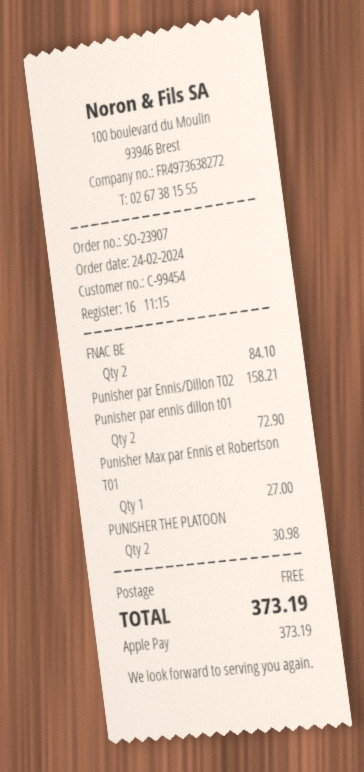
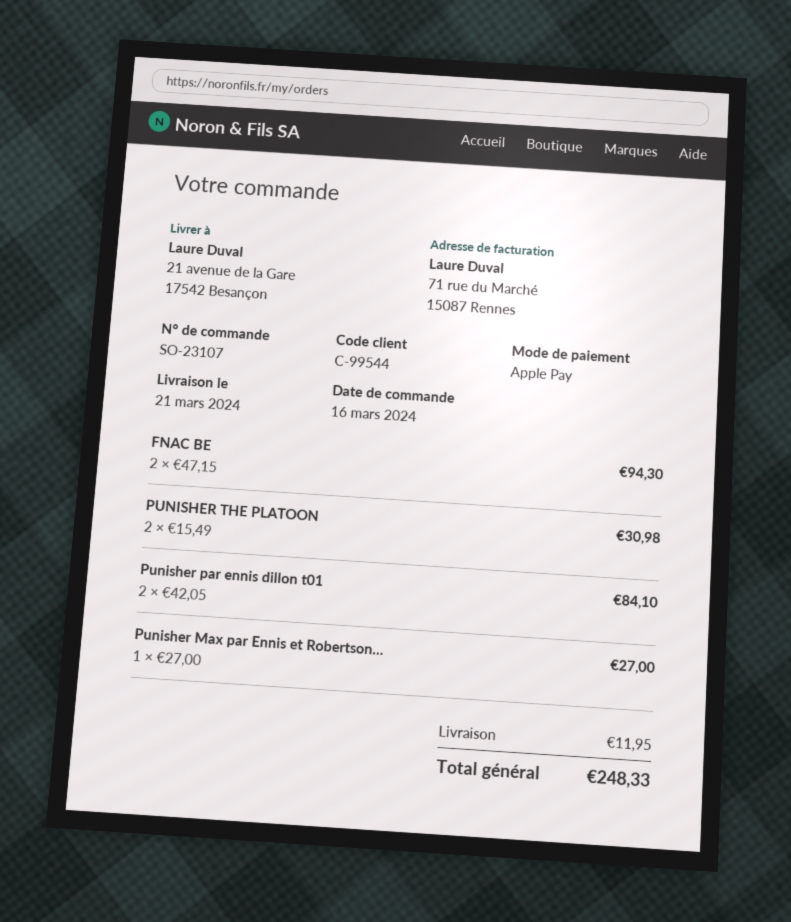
order number: SO-23907 -> SO-23107
order date: 2024-02-24 -> 2024-03-16
customer number: C-99454 -> C-99544
FNAC BE: 2 for 84.10 -> 2 for 94.30
Punisher par Ennis/Dillon T02: 1 for 158.21 -> none
Punisher par ennis dillon t01: 2 for 72.90 -> 2 for 84.10
shipping: 0.00 -> 11.95
total: 373.19 -> 248.33

